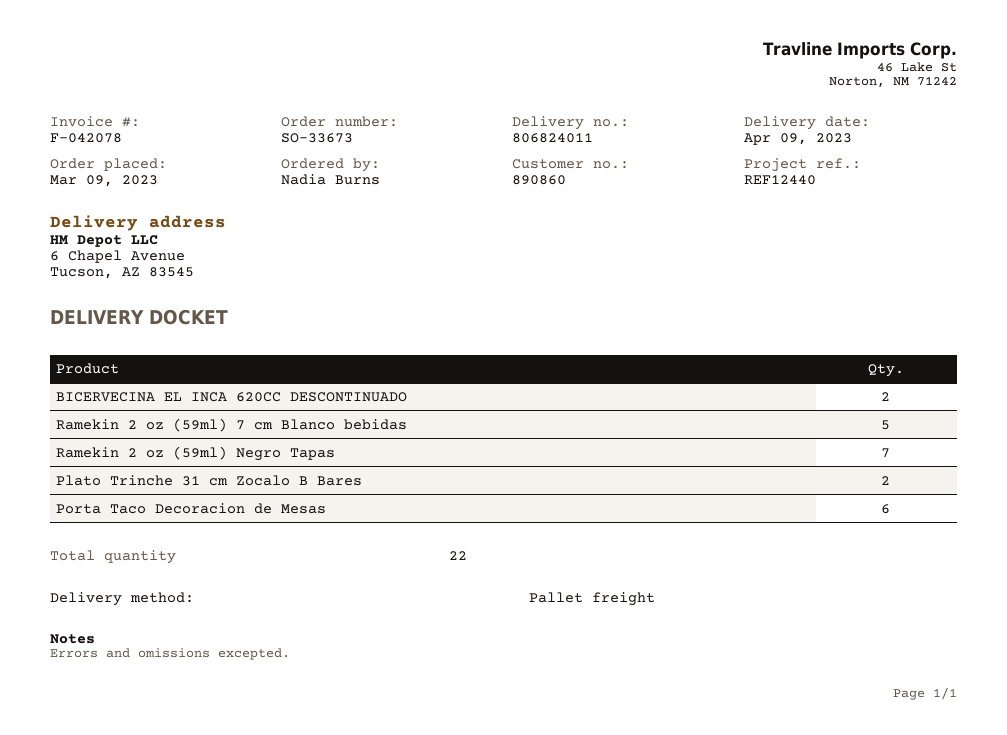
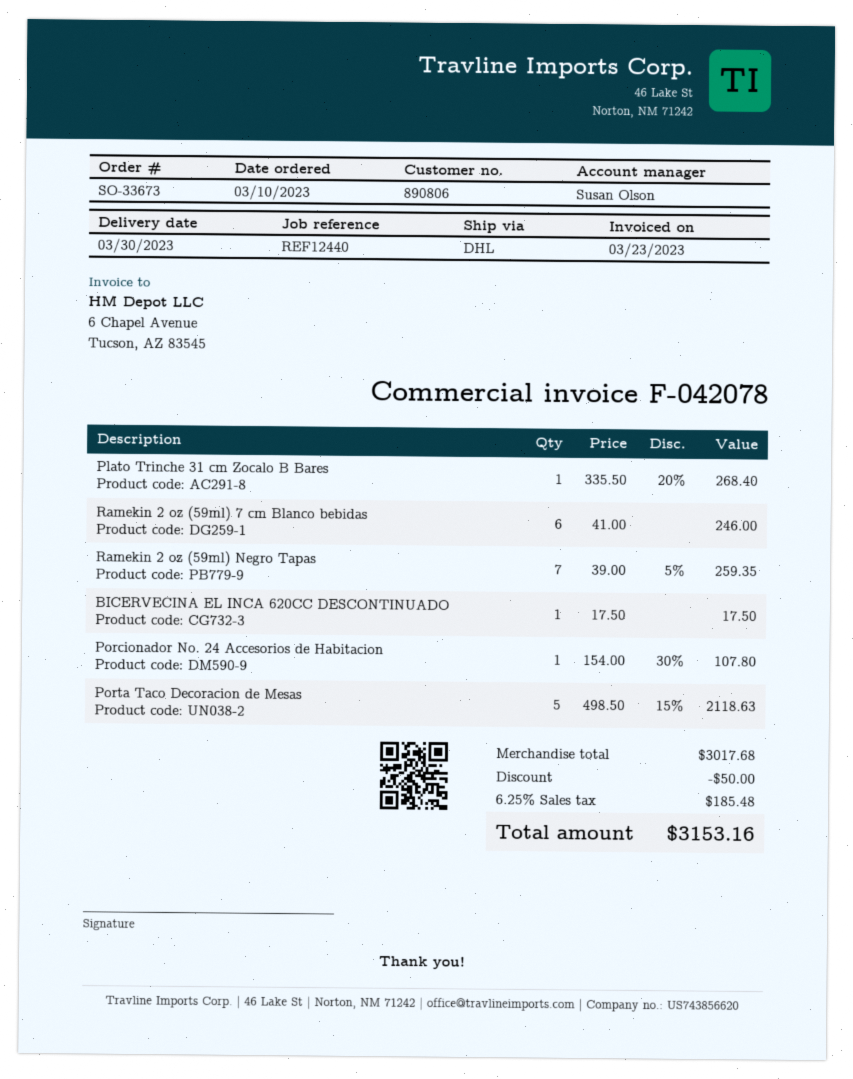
order date: 2023-03-09 -> 2023-03-10
delivery date: 2023-04-09 -> 2023-03-30
customer number: 890860 -> 890806
shipping method: pallet freight -> DHL
BICERVECINA EL INCA 620CC DESCONTINUADO: 2 -> 1
Ramekin 2 oz (59ml) 7 cm Blanco bebidas: 5 -> 6
Plato Trinche 31 cm Zocalo B Bares: 2 -> 1
Porta Taco Decoracion de Mesas: 6 -> 5
Porcionador No. 24 Accesorios de Habitacion: none -> 1

